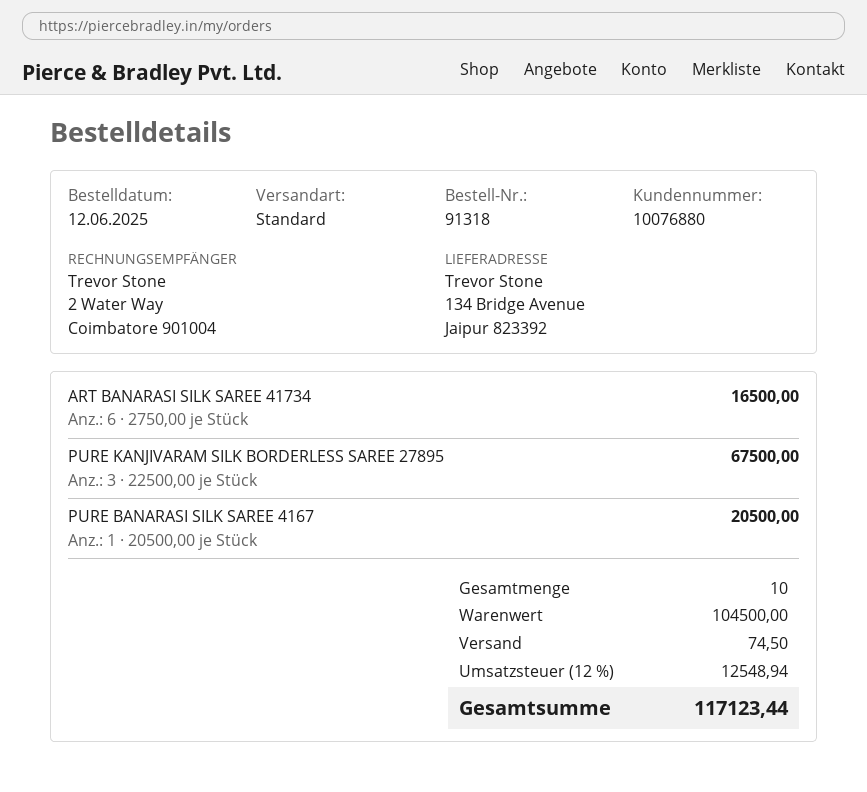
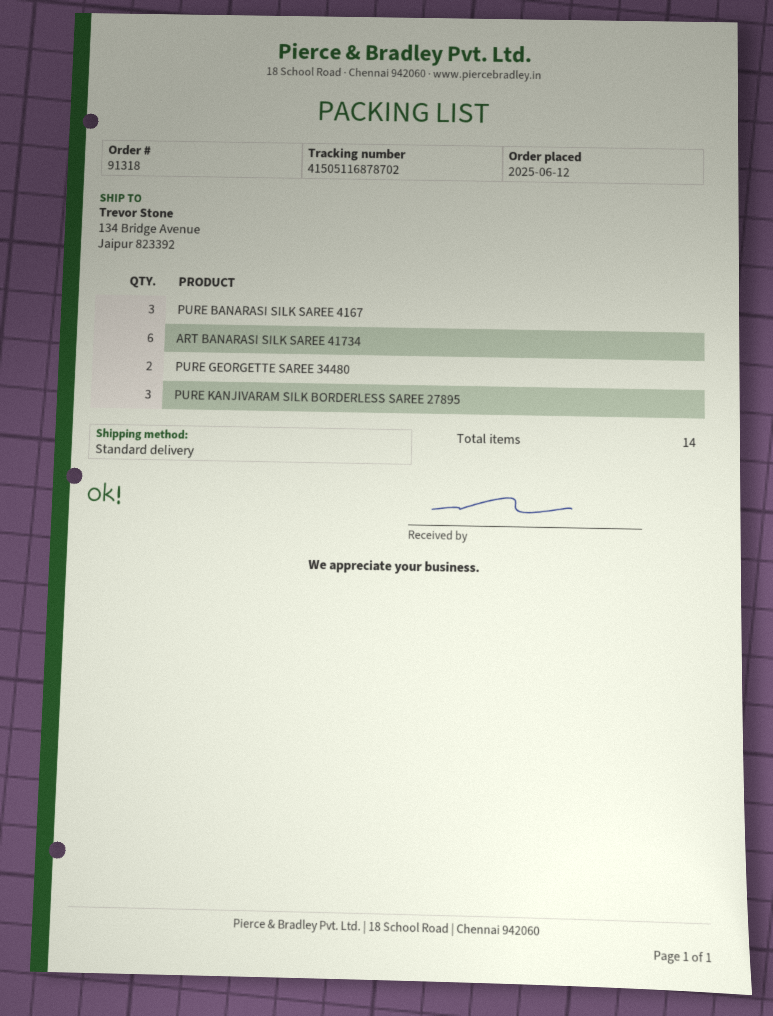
PURE BANARASI SILK SAREE 4167: 1 -> 3
PURE GEORGETTE SAREE 34480: none -> 2
total quantity: 10 -> 14

